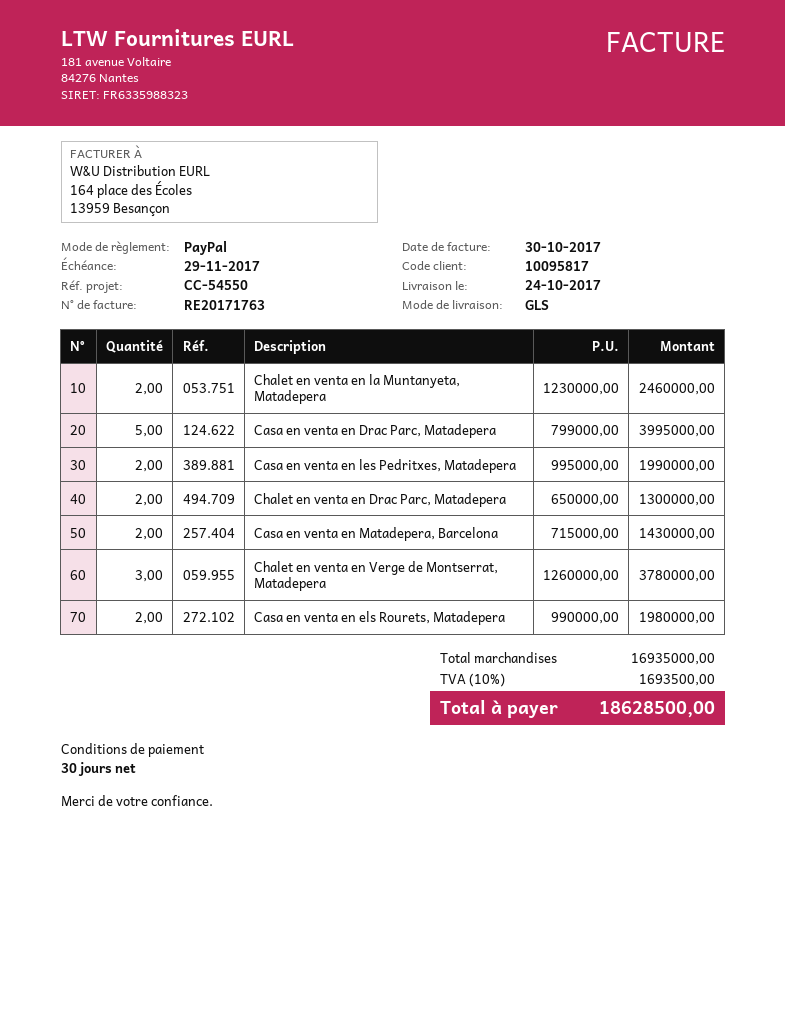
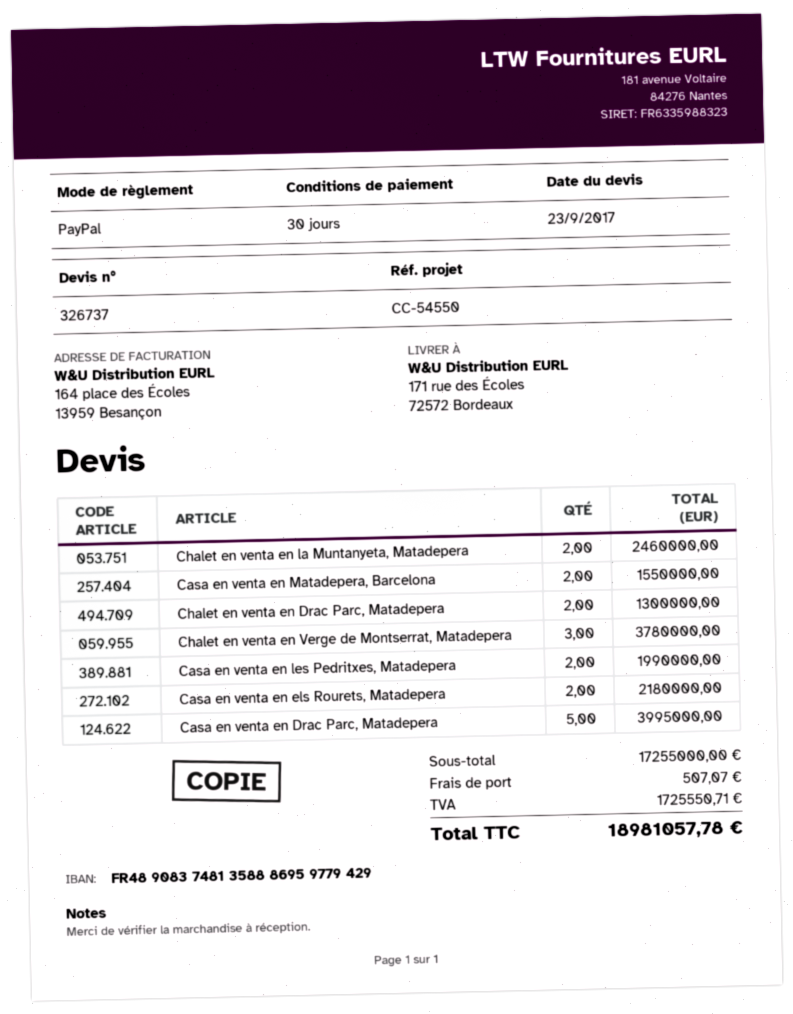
Casa en venta en Matadepera, Barcelona: 2 for 1430000.00 -> 2 for 1550000.00
Casa en venta en els Rourets, Matadepera: 2 for 1980000.00 -> 2 for 2180000.00
subtotal: 16935000.00 -> 17255000.00
shipping: none -> 507.07
tax: 1693500.00 -> 1725550.71
total: 18628500.00 -> 18981057.78

